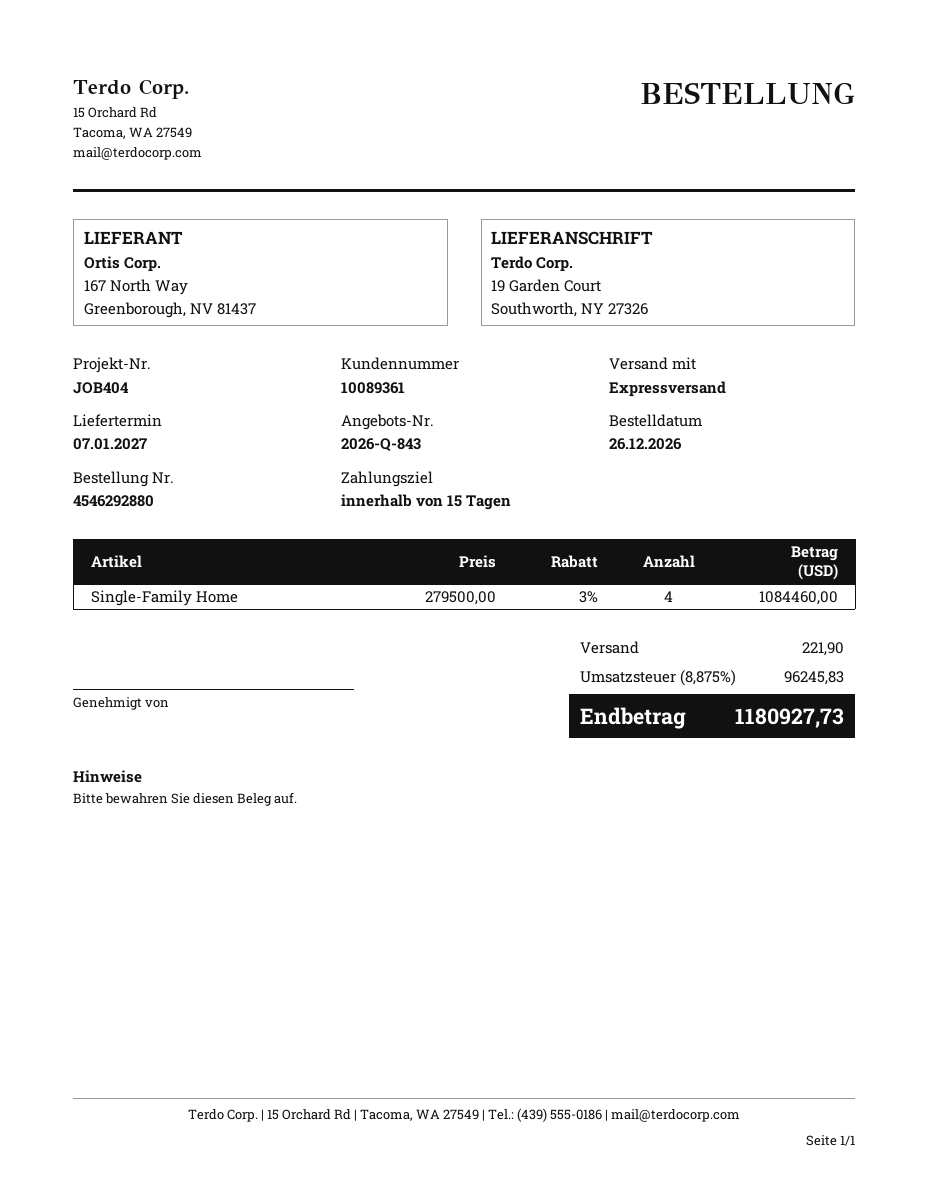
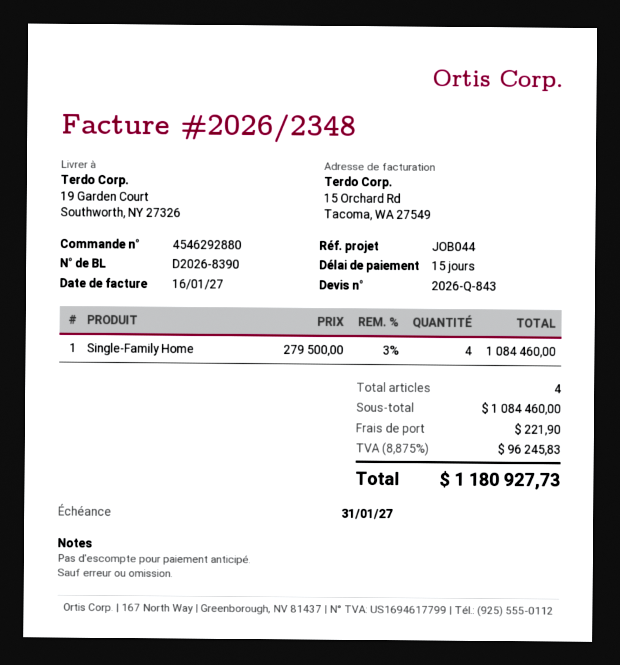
reference: JOB404 -> JOB044

